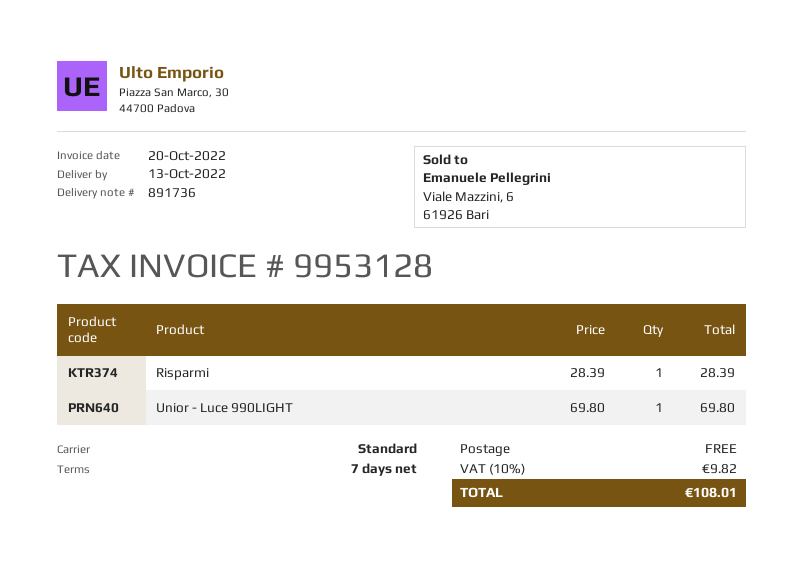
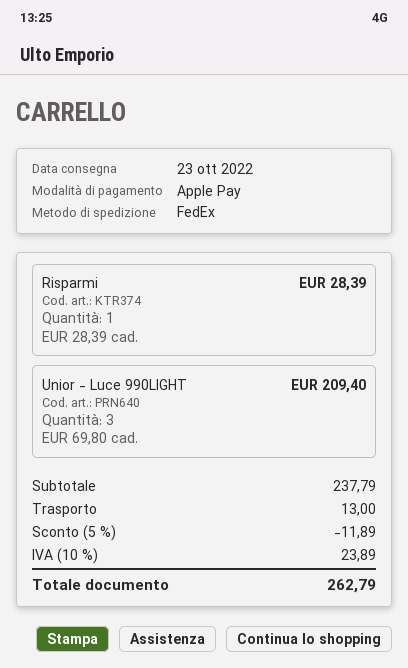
delivery date: 2022-10-13 -> 2022-10-23
shipping method: standard -> FedEx
Unior - Luce 990LIGHT: 1 x 69.80 = 69.80 -> 3 x 69.80 = 209.40
discount: none -> 5% = 11.89
shipping: 0.00 -> 13.00
tax: 10% = 9.82 -> 10% = 23.89
total: 108.01 -> 262.79

